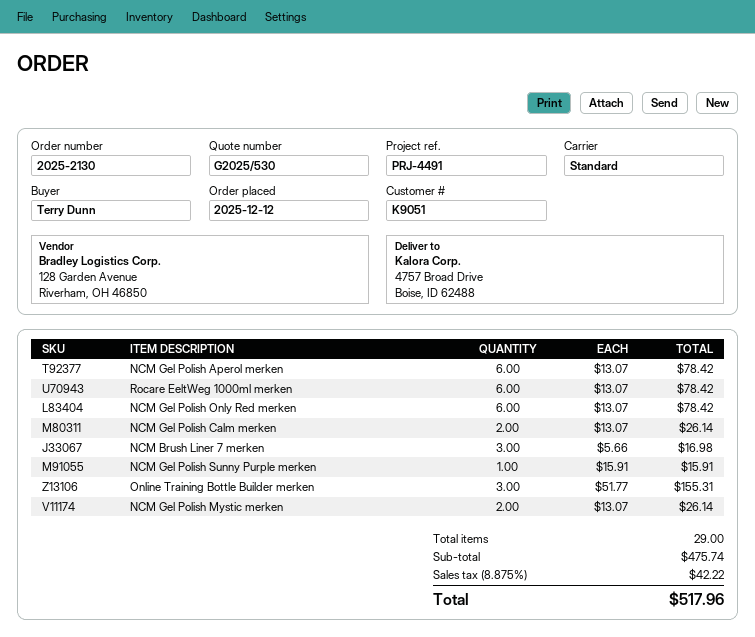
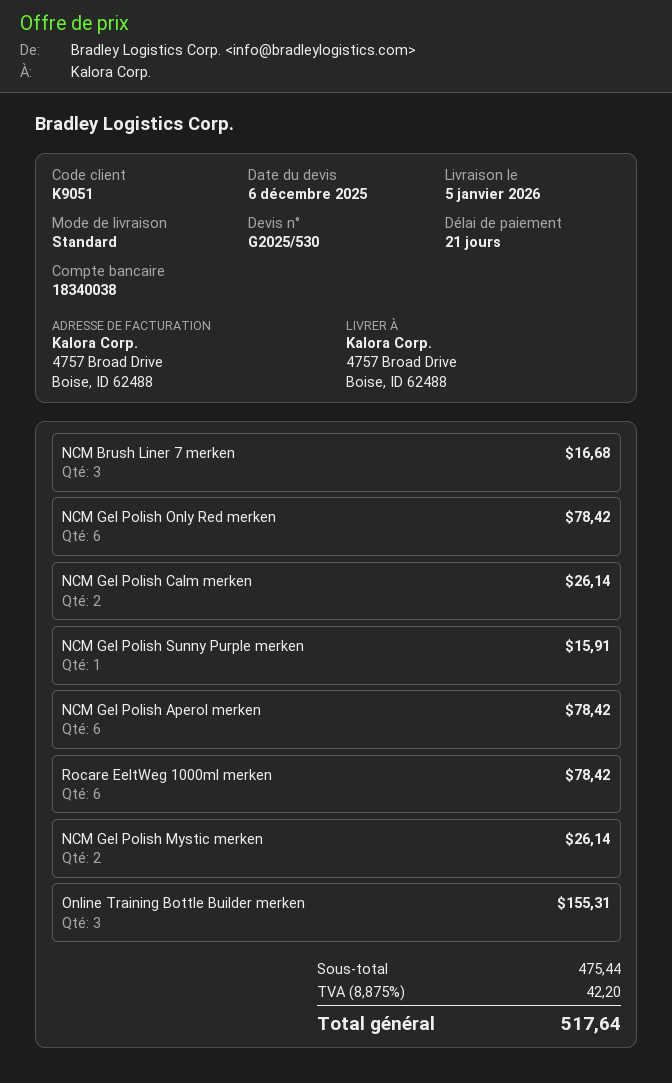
NCM Brush Liner 7 merken: 3 for 16.98 -> 3 for 16.68
subtotal: 475.74 -> 475.44
tax: 8.875% = 42.22 -> 8.875% = 42.20
total: 517.96 -> 517.64

